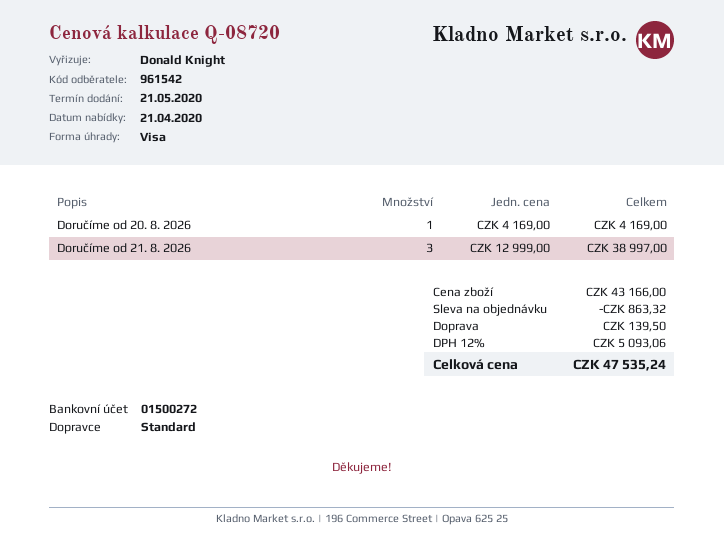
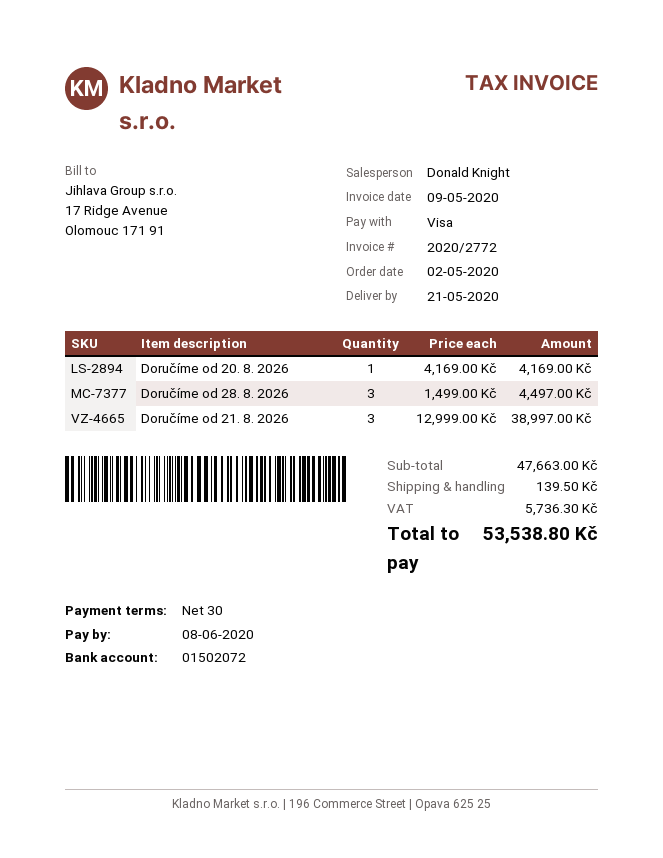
bank account: 01500272 -> 01502072
Doručíme od 28. 8. 2026: none -> 3 x 1499.00 = 4497.00
subtotal: 43166.00 -> 47663.00
discount: 863.32 -> none
tax: 5093.06 -> 5736.30
total: 47535.24 -> 53538.80

